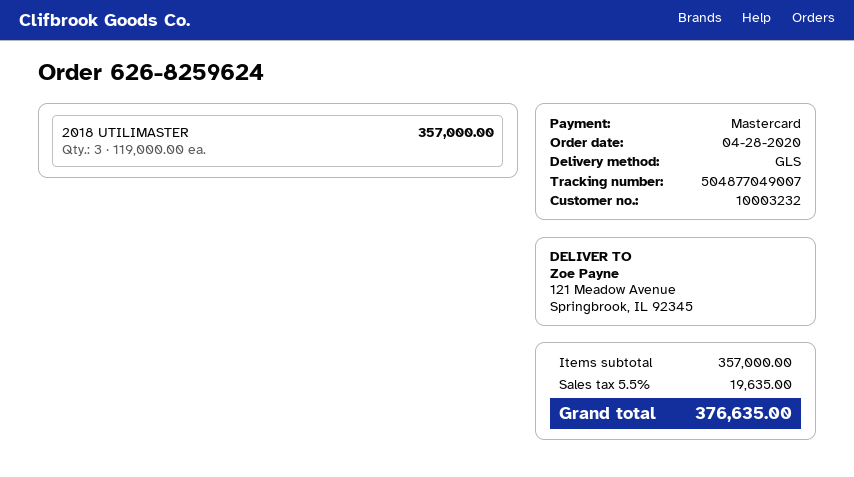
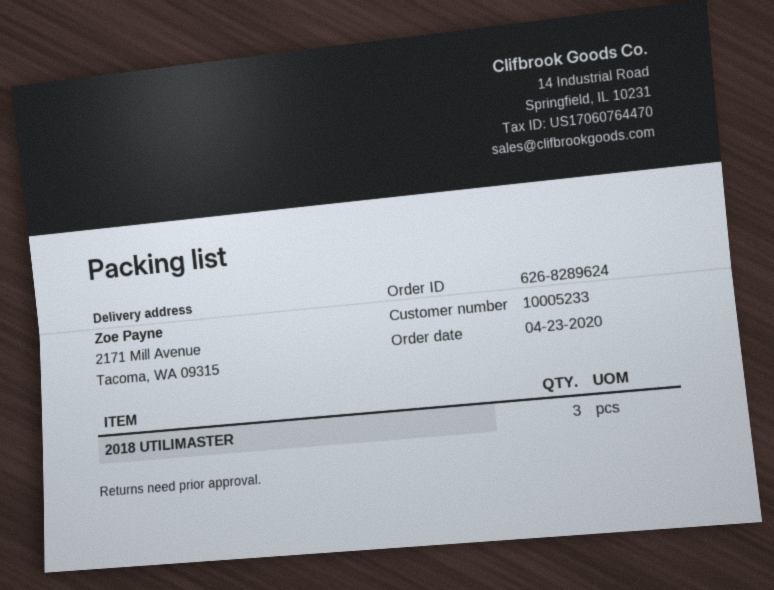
order number: 626-8259624 -> 626-8289624
order date: 2020-04-28 -> 2020-04-23
customer number: 10003232 -> 10005233
ship to: 121 Meadow Avenue, Springbrook, IL 92345 -> 2171 Mill Avenue, Tacoma, WA 09315

